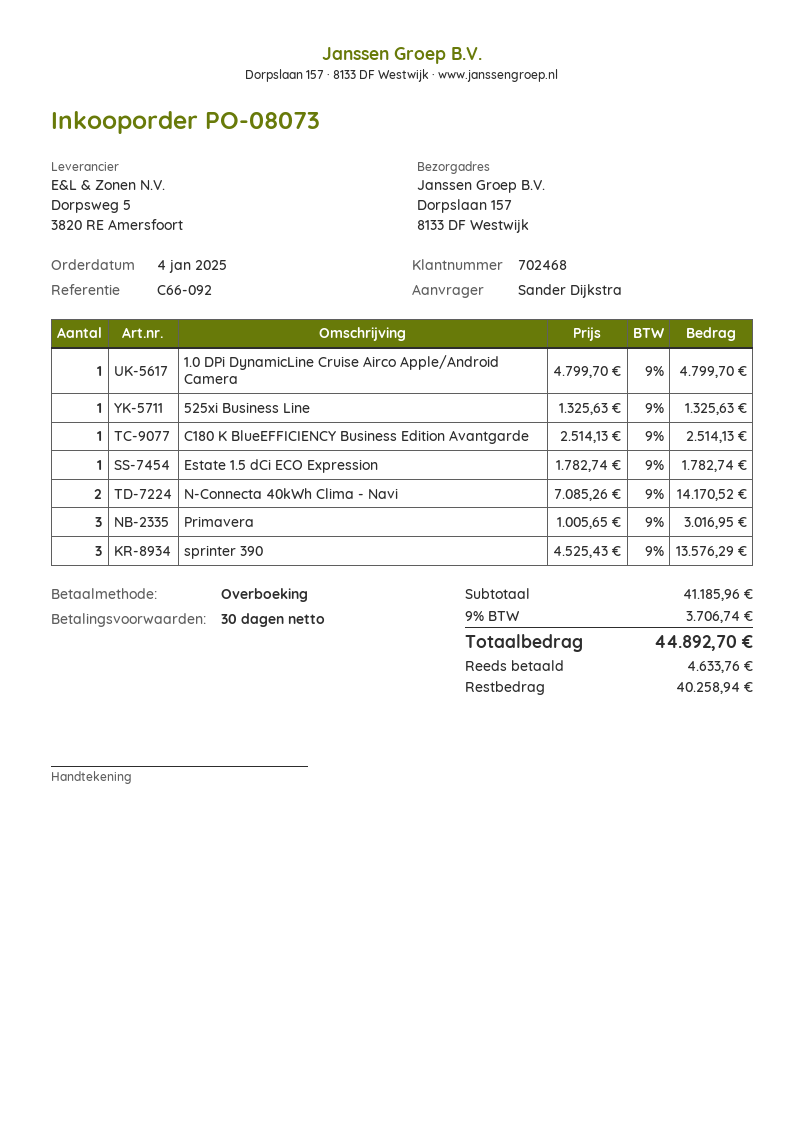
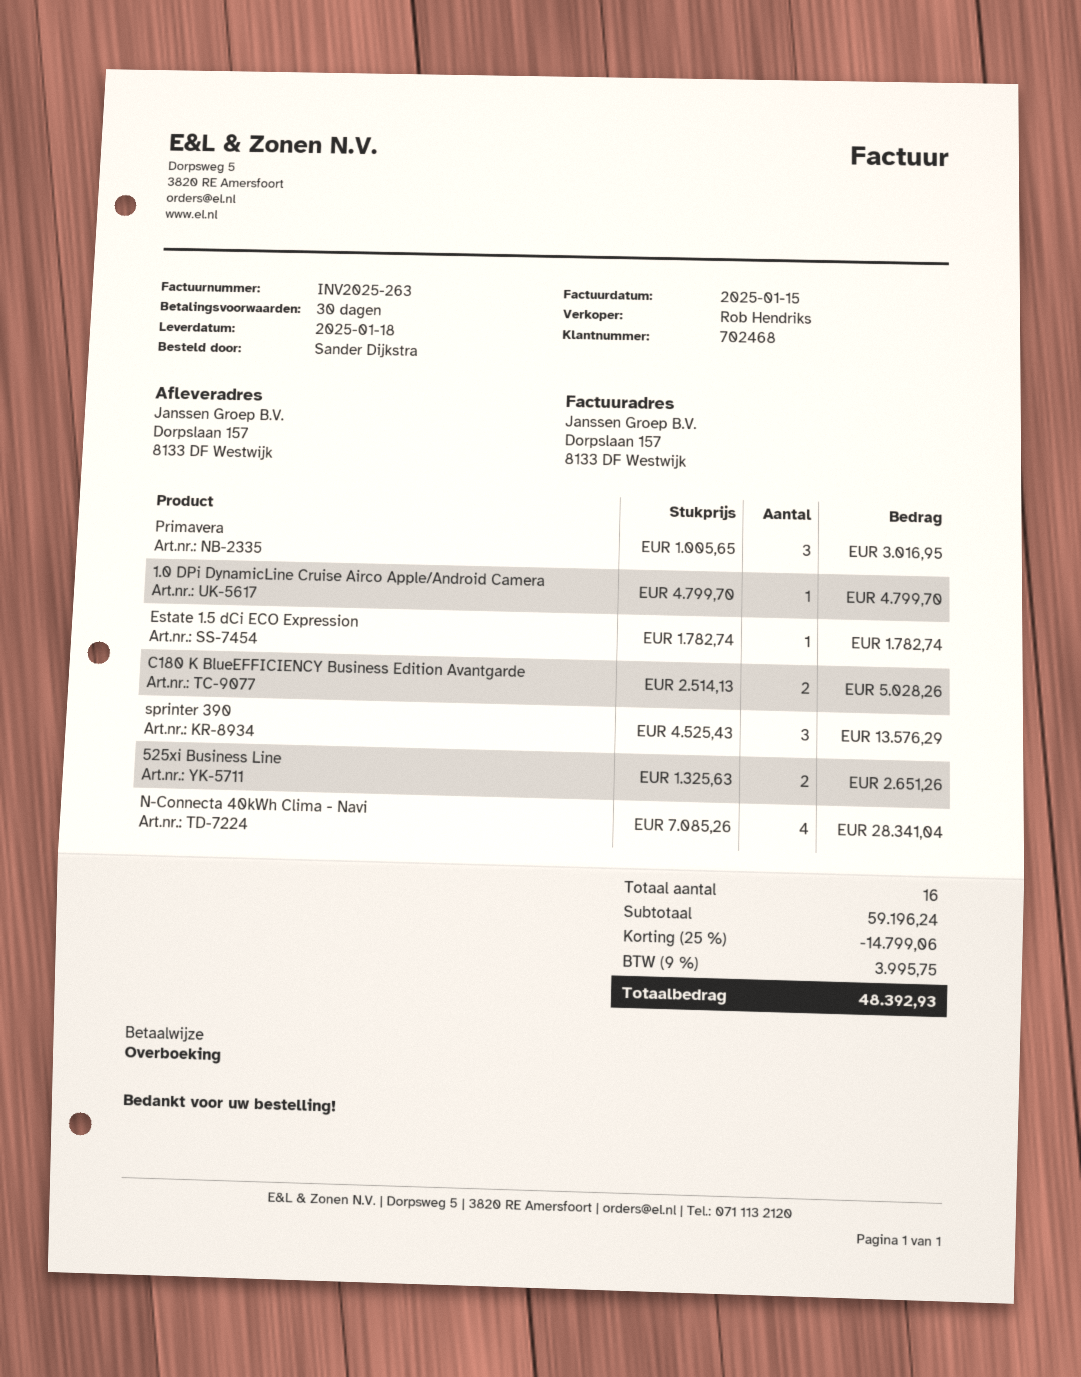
525xi Business Line: 1 x 1325.63 = 1325.63 -> 2 x 1325.63 = 2651.26
C180 K BlueEFFICIENCY Business Edition Avantgarde: 1 x 2514.13 = 2514.13 -> 2 x 2514.13 = 5028.26
N-Connecta 40kWh Clima - Navi: 2 x 7085.26 = 14170.52 -> 4 x 7085.26 = 28341.04
subtotal: 41185.96 -> 59196.24
discount: none -> 25% = 14799.06
tax: 9% = 3706.74 -> 9% = 3995.75
total: 44892.70 -> 48392.93

